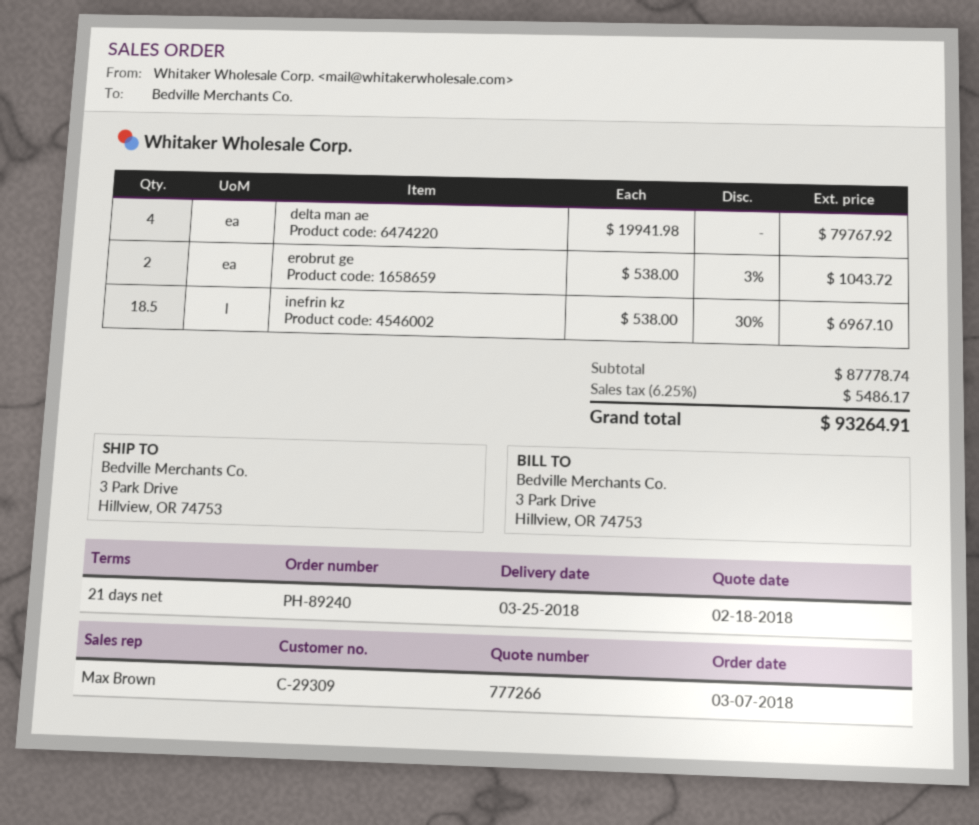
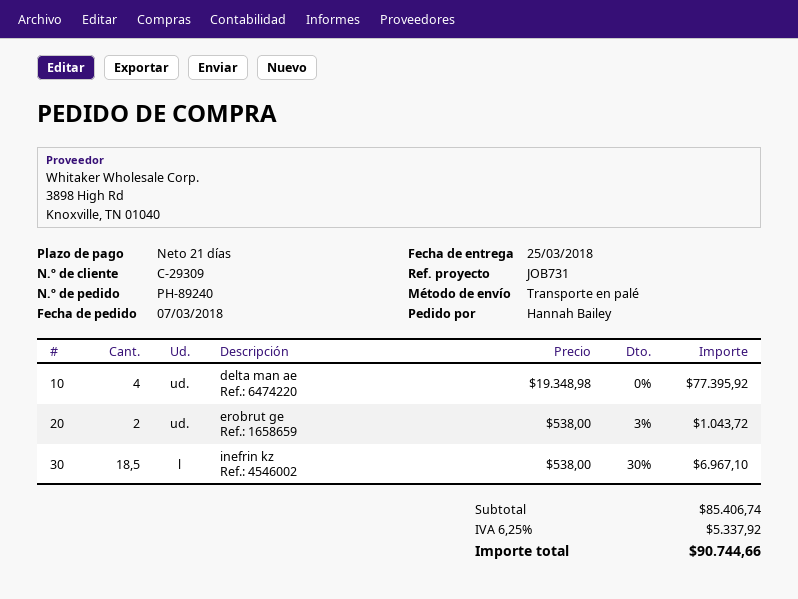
delta man ae: 4 x 19941.98 = 79767.92 -> 4 x 19348.98 = 77395.92
subtotal: 87778.74 -> 85406.74
tax: 6.25% = 5486.17 -> 6.25% = 5337.92
total: 93264.91 -> 90744.66

